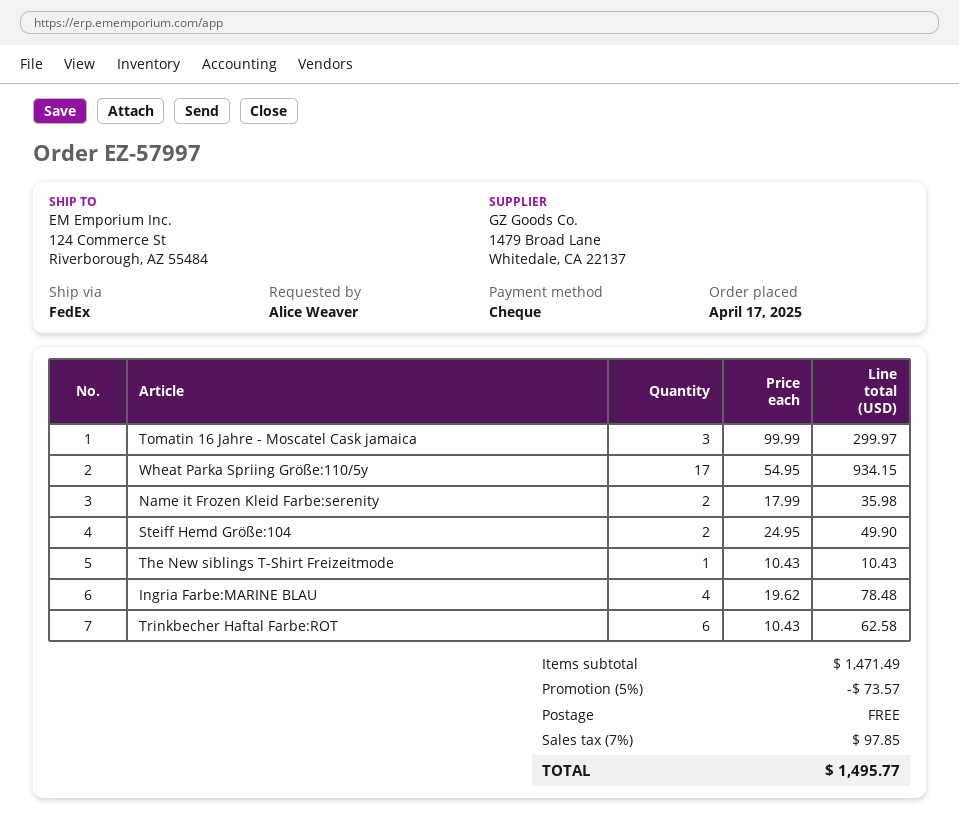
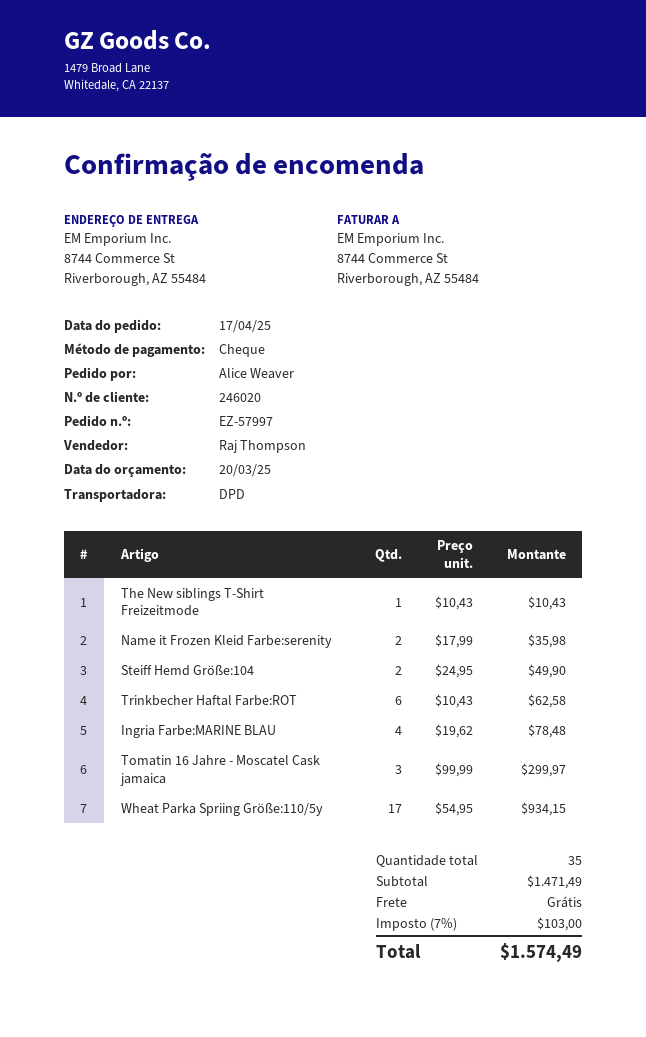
shipping method: FedEx -> DPD
ship to: 124 Commerce St, Riverborough, AZ 55484 -> 8744 Commerce St, Riverborough, AZ 55484
discount: 5% = 73.57 -> none
tax: 7% = 97.85 -> 7% = 103.00
total: 1495.77 -> 1574.49

